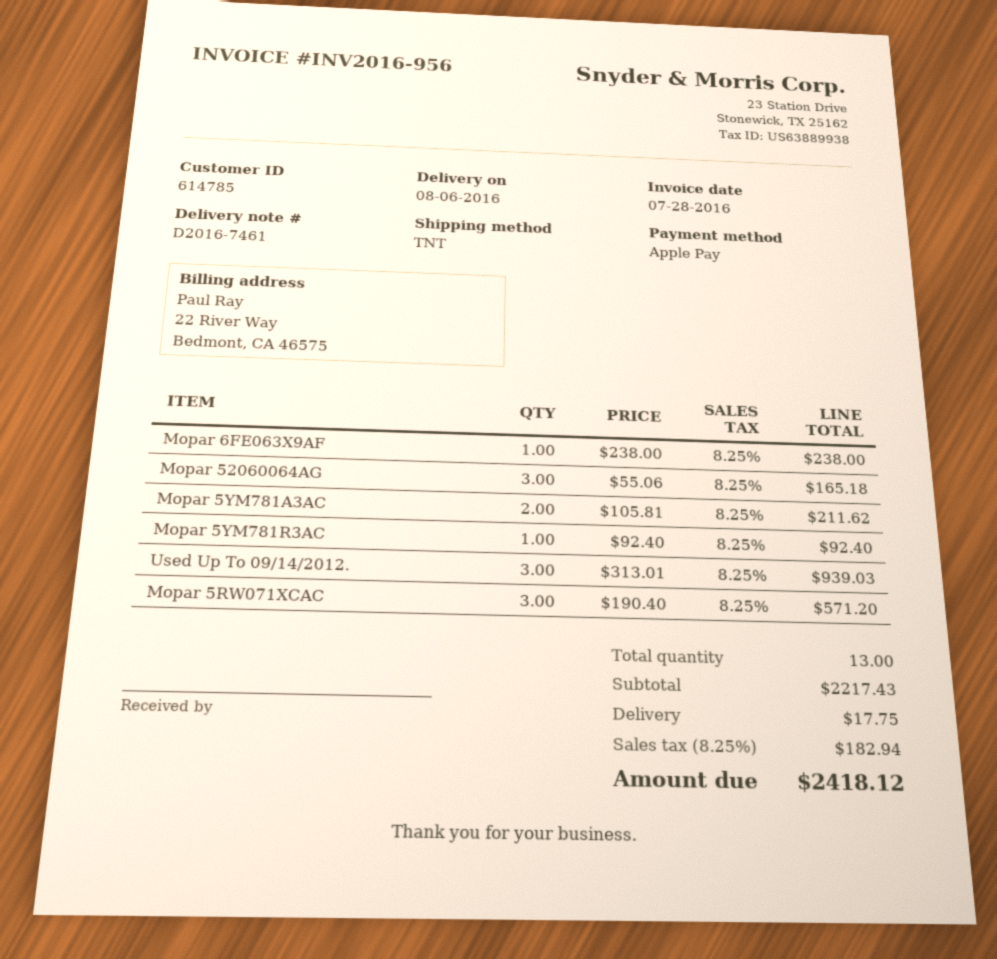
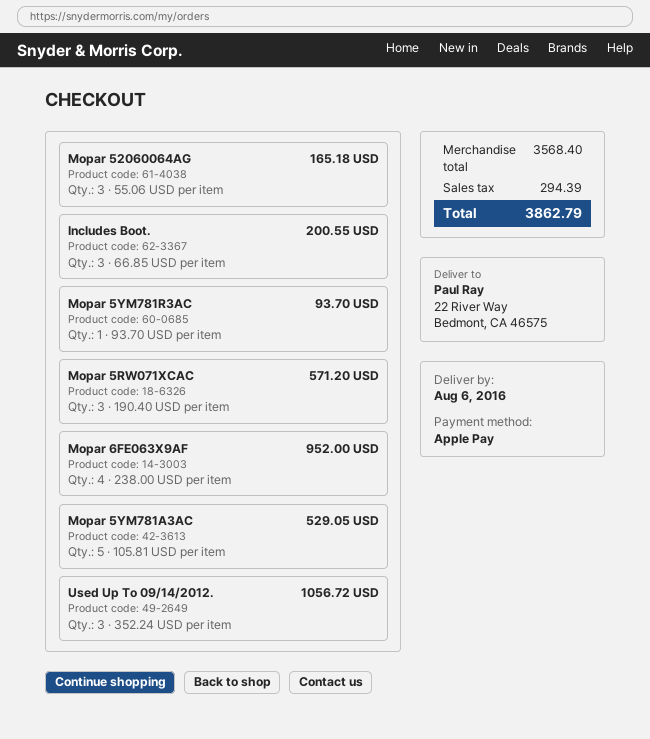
Mopar 6FE063X9AF: 1 x 238.00 = 238.00 -> 4 x 238.00 = 952.00
Mopar 5YM781A3AC: 2 x 105.81 = 211.62 -> 5 x 105.81 = 529.05
Mopar 5YM781R3AC: 1 x 92.40 = 92.40 -> 1 x 93.70 = 93.70
Used Up To 09/14/2012.: 3 x 313.01 = 939.03 -> 3 x 352.24 = 1056.72
Includes Boot.: none -> 3 x 66.85 = 200.55
subtotal: 2217.43 -> 3568.40
shipping: 17.75 -> none
tax: 182.94 -> 294.39
total: 2418.12 -> 3862.79

